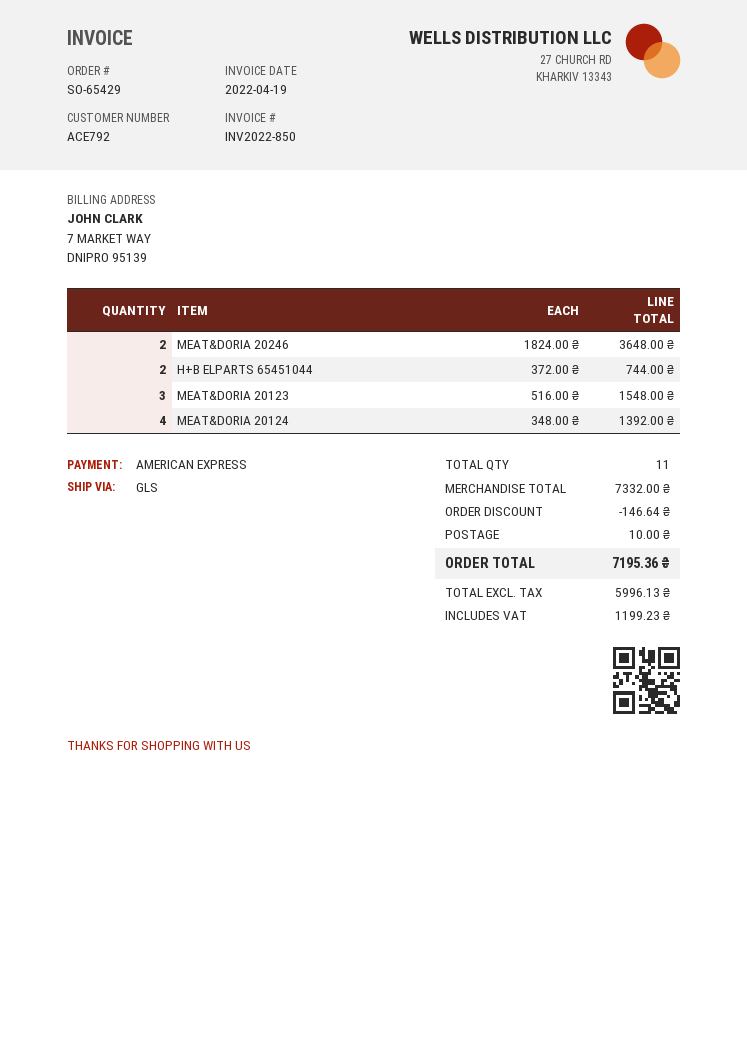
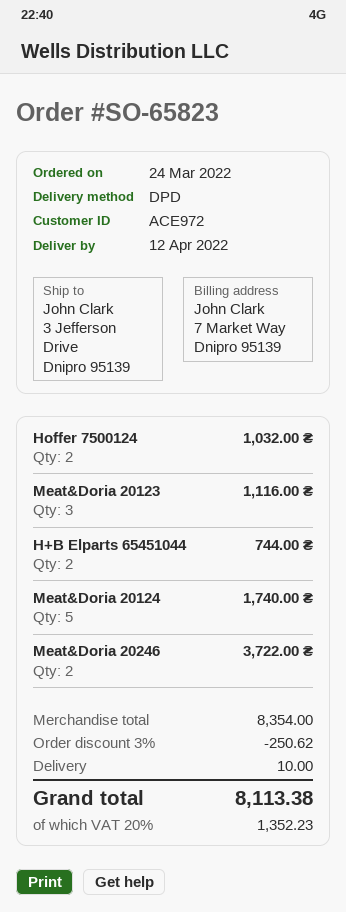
order number: SO-65429 -> SO-65823
customer number: ACE792 -> ACE972
shipping method: GLS -> DPD
MEAT&DORIA 20246: 2 for 3648.00 -> 2 for 3722.00
MEAT&DORIA 20123: 3 for 1548.00 -> 3 for 1116.00
MEAT&DORIA 20124: 4 for 1392.00 -> 5 for 1740.00
Hoffer 7500124: none -> 2 for 1032.00
subtotal: 7332.00 -> 8354.00
discount: 146.64 -> 250.62
tax: 1199.23 -> 1352.23
total: 7195.36 -> 8113.38

